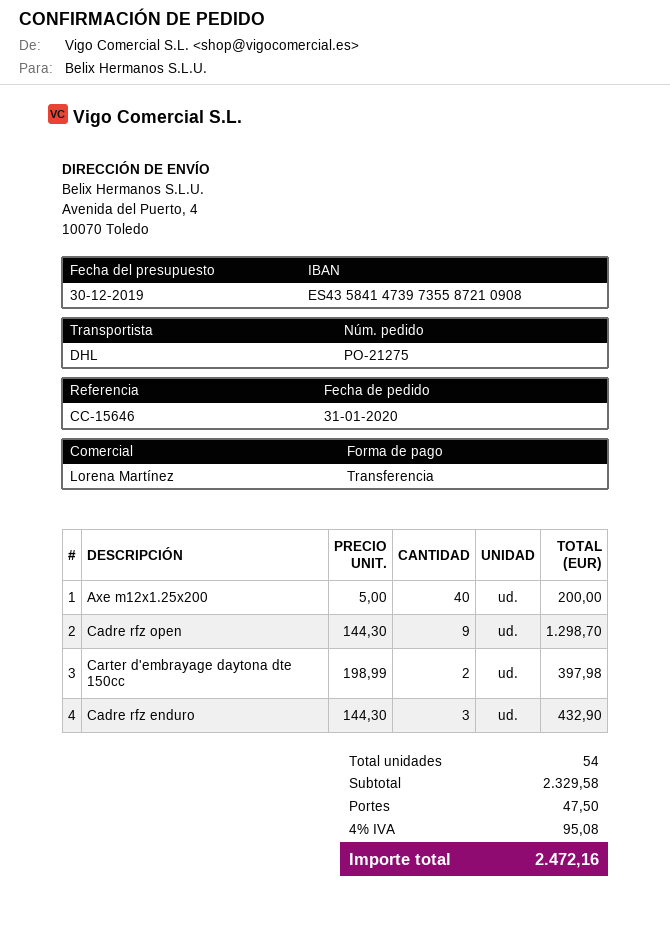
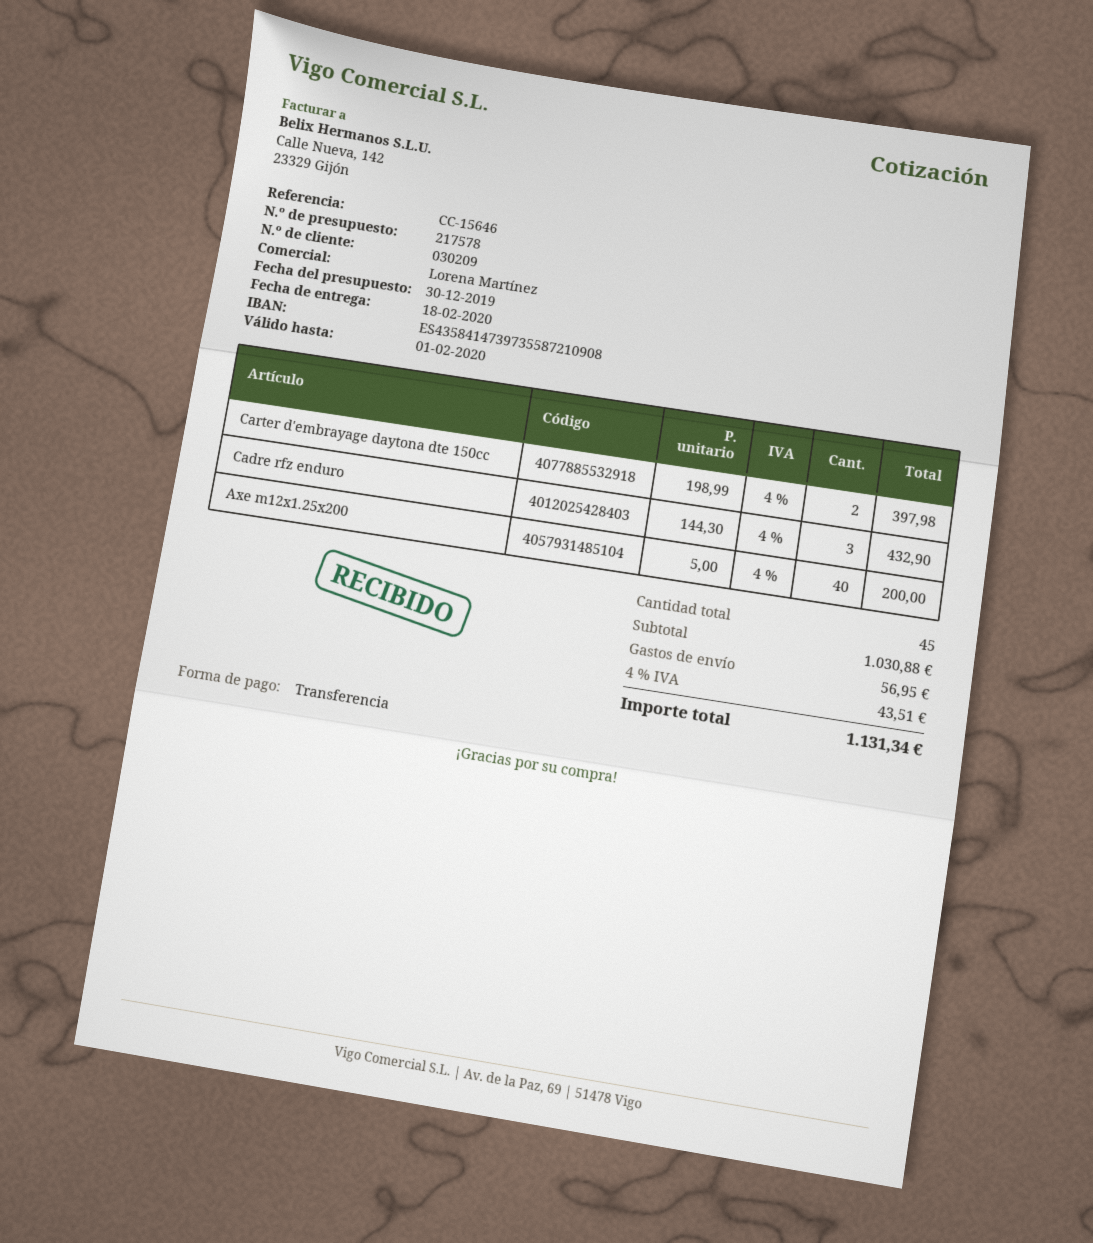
Cadre rfz open: 9 x 144.30 = 1298.70 -> none
total quantity: 54 -> 45
subtotal: 2329.58 -> 1030.88
shipping: 47.50 -> 56.95
tax: 4% = 95.08 -> 4% = 43.51
total: 2472.16 -> 1131.34

